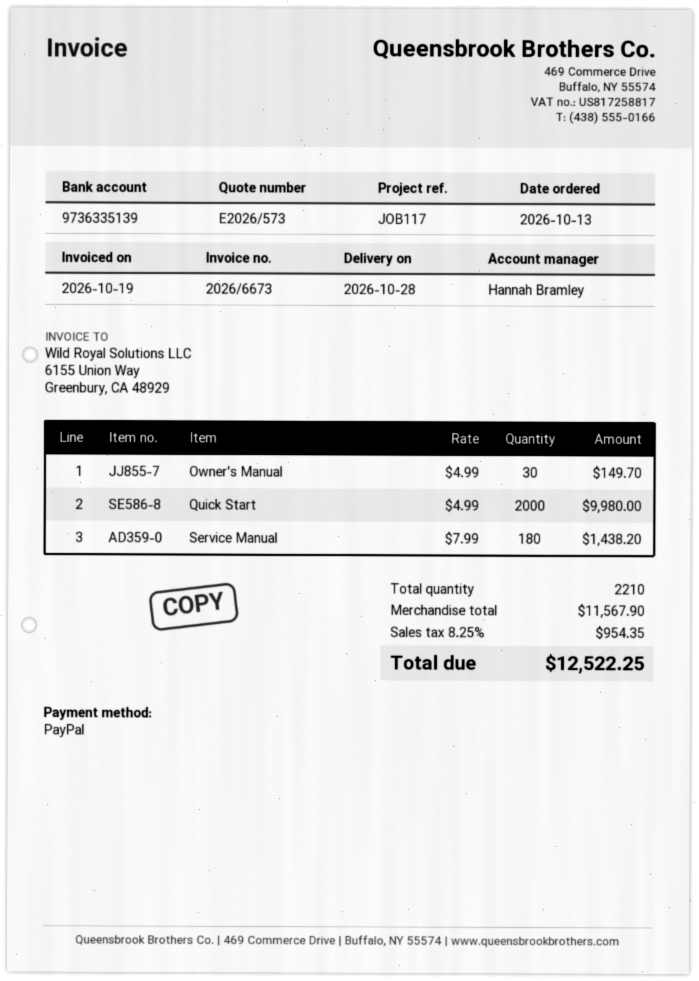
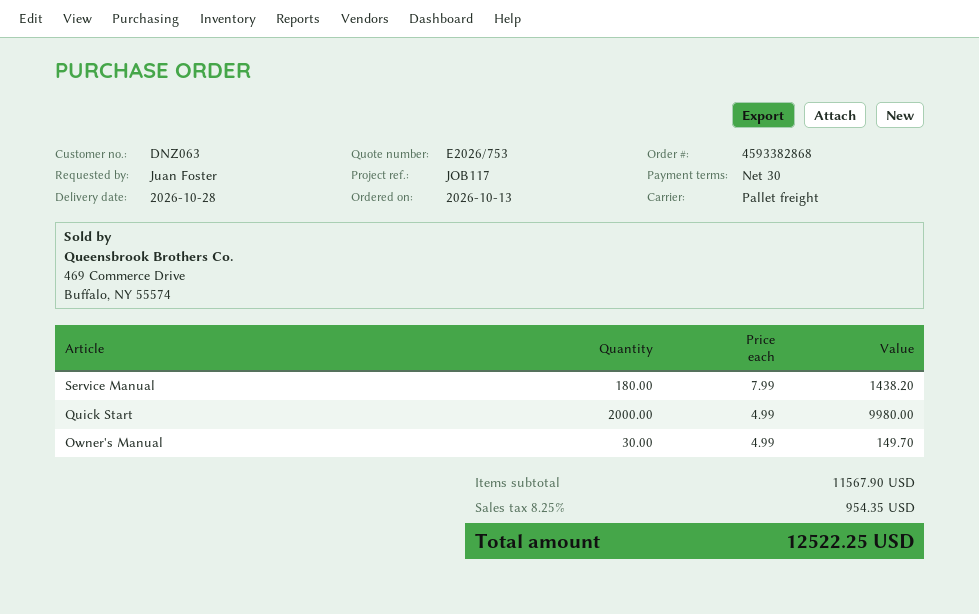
quote number: E2026/573 -> E2026/753

